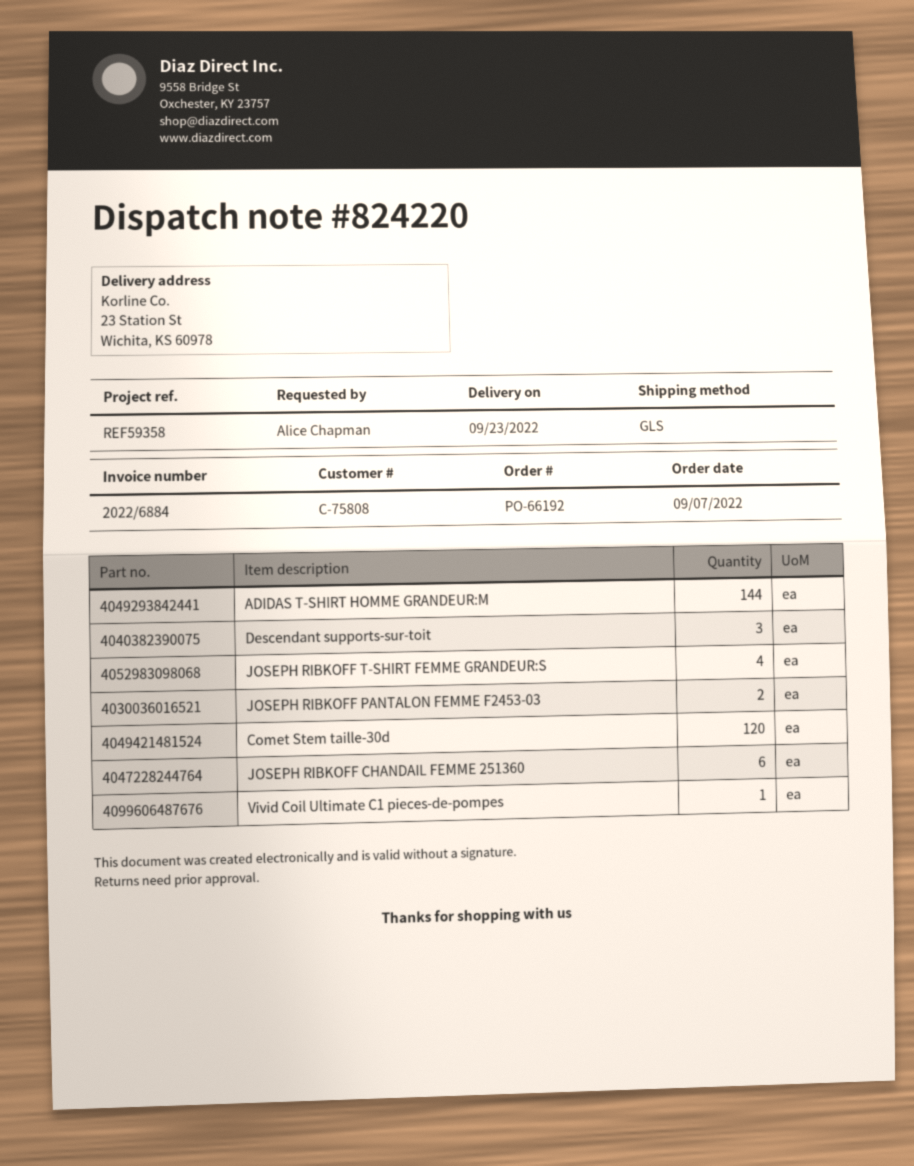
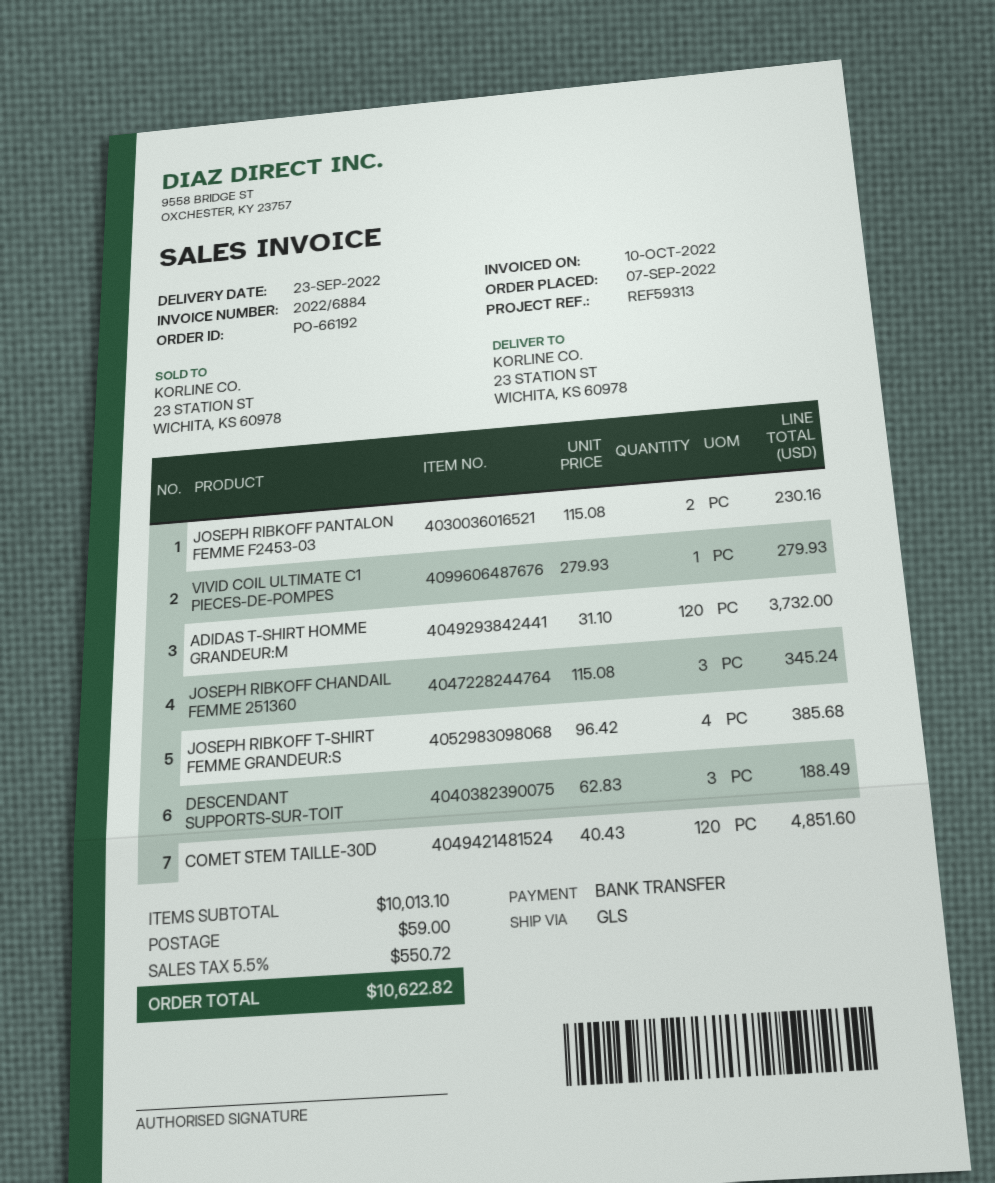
reference: REF59358 -> REF59313
ADIDAS T-SHIRT HOMME GRANDEUR:M: 144 -> 120
JOSEPH RIBKOFF CHANDAIL FEMME 251360: 6 -> 3

